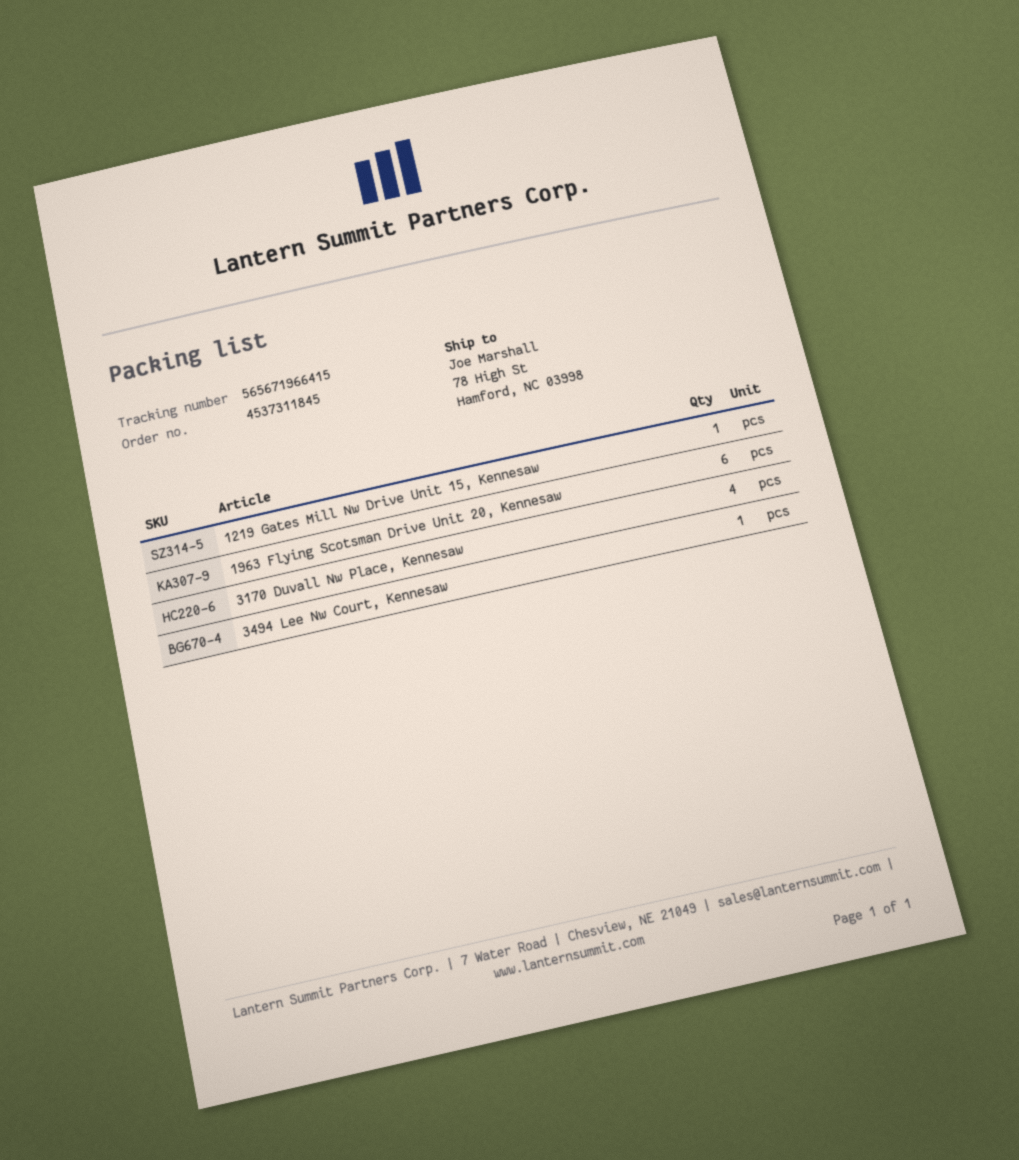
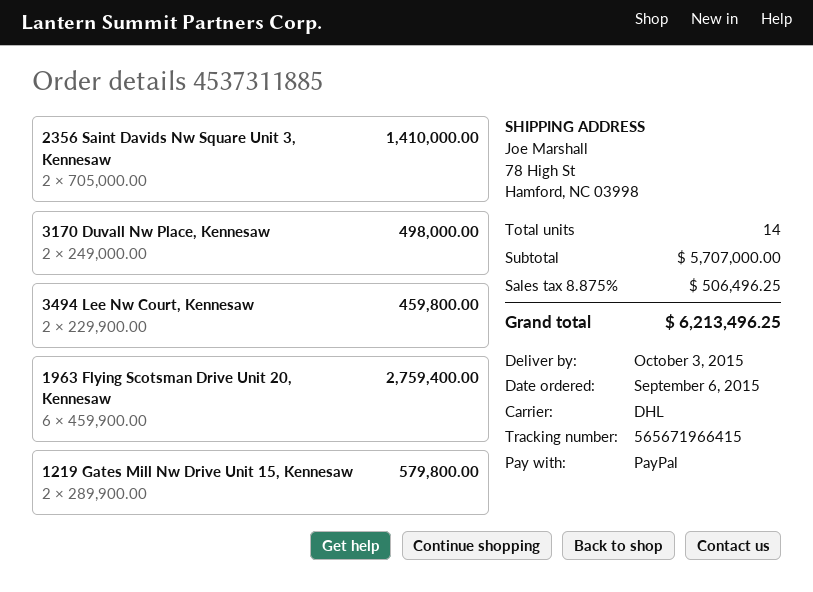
order number: 4537311845 -> 4537311885
1219 Gates Mill Nw Drive Unit 15, Kennesaw: 1 -> 2
3170 Duvall Nw Place, Kennesaw: 4 -> 2
3494 Lee Nw Court, Kennesaw: 1 -> 2
2356 Saint Davids Nw Square Unit 3, Kennesaw: none -> 2

